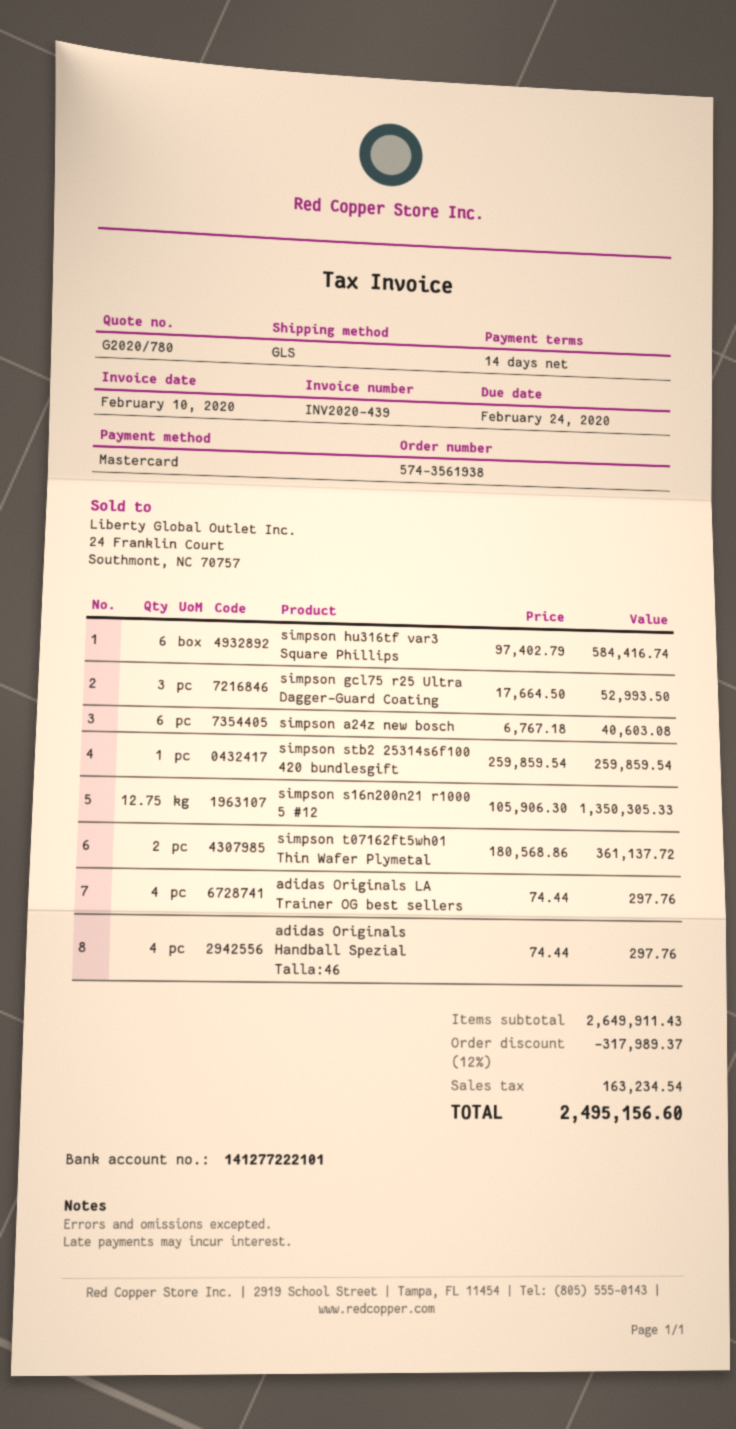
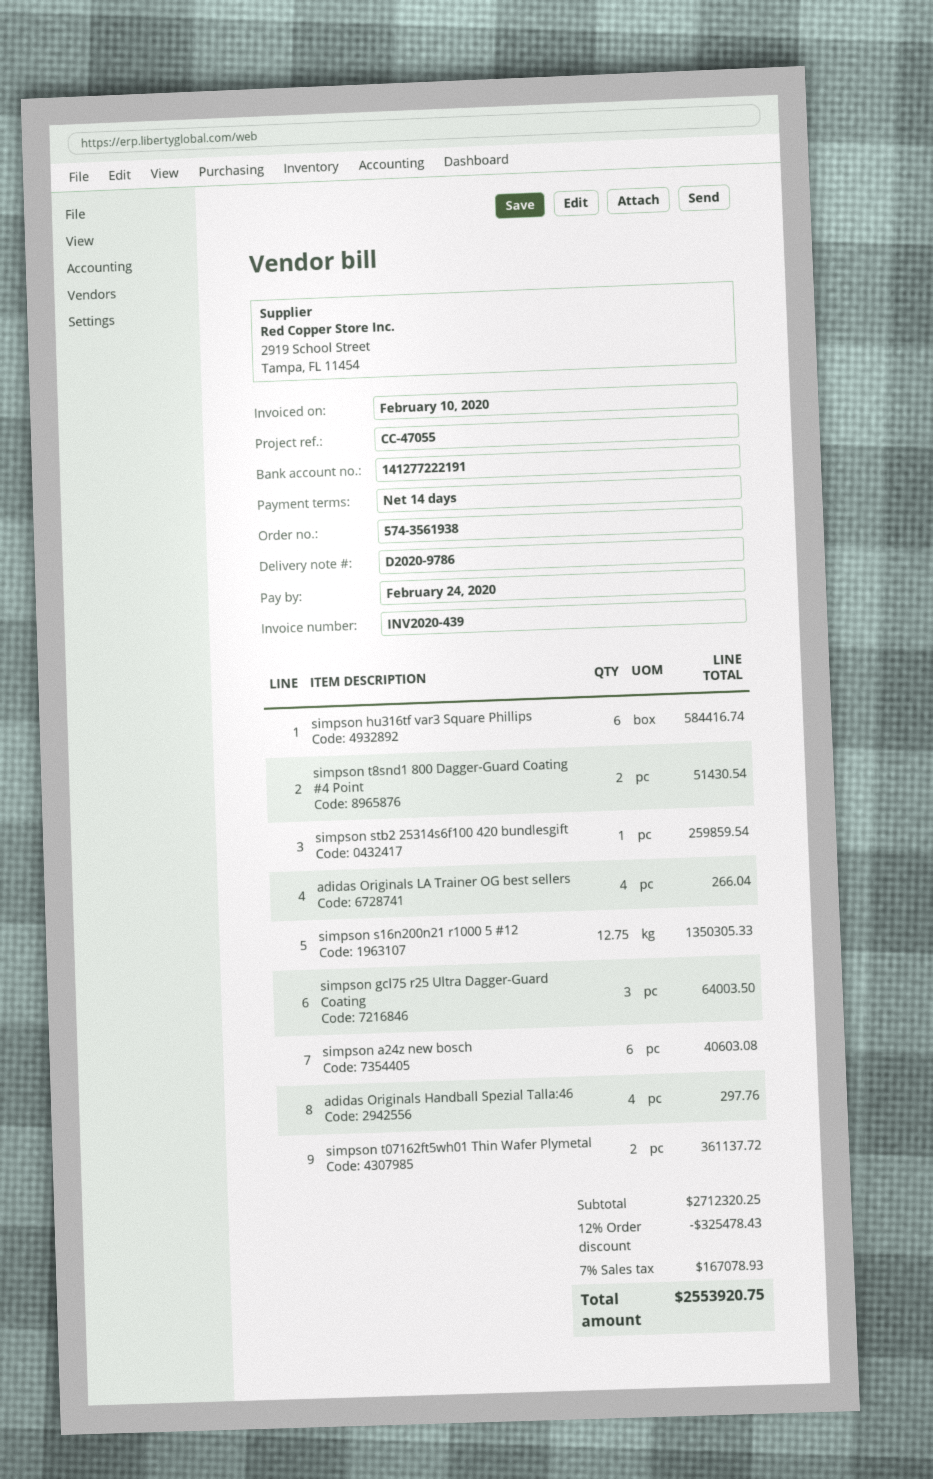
bank account: 141277222101 -> 141277222191
simpson gcl75 r25 Ultra Dagger-Guard Coating: 3 for 52993.50 -> 3 for 64003.50
adidas Originals LA Trainer OG best sellers: 4 for 297.76 -> 4 for 266.04
simpson t8snd1 800 Dagger-Guard Coating #4 Point: none -> 2 for 51430.54
subtotal: 2649911.43 -> 2712320.25
discount: 12% = 317989.37 -> 12% = 325478.43
tax: 163234.54 -> 167078.93
total: 2495156.60 -> 2553920.75

